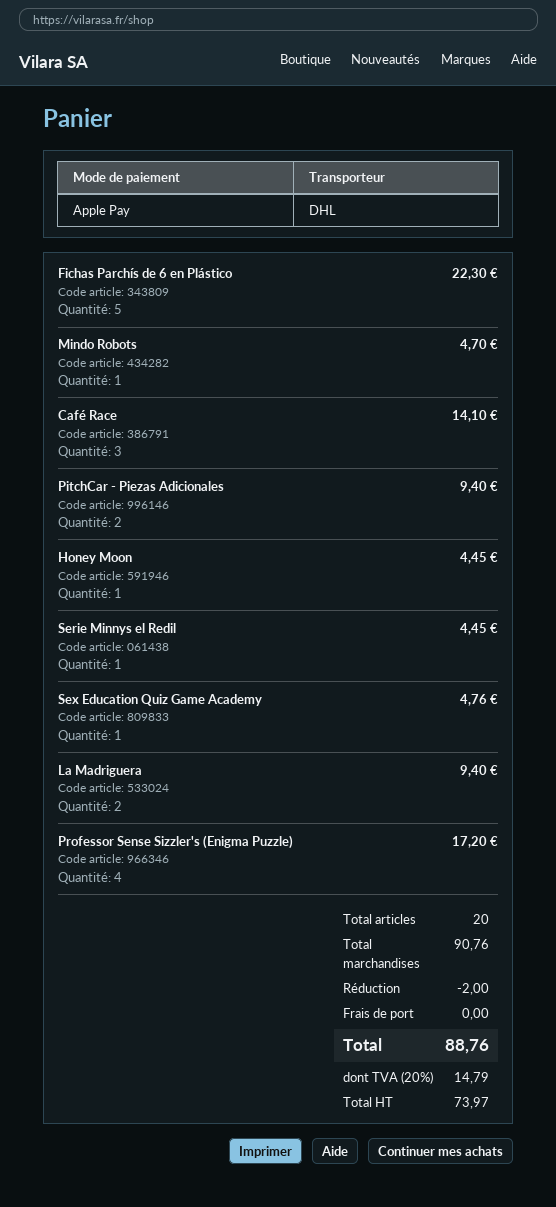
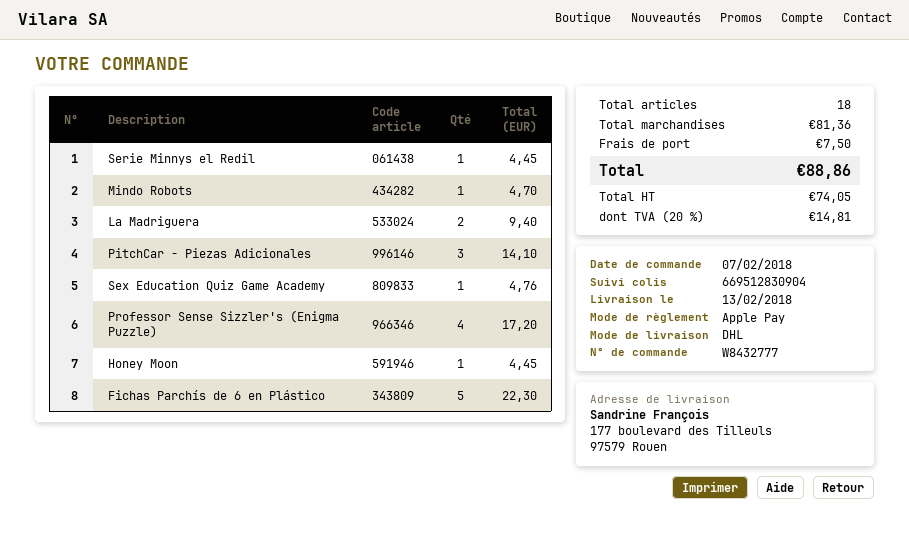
Café Race: 3 for 14.10 -> none
PitchCar - Piezas Adicionales: 2 for 9.40 -> 3 for 14.10
total quantity: 20 -> 18
subtotal: 90.76 -> 81.36
discount: 2.00 -> none
shipping: 0.00 -> 7.50
net: 73.97 -> 74.05
tax: 20% = 14.79 -> 20% = 14.81
total: 88.76 -> 88.86

